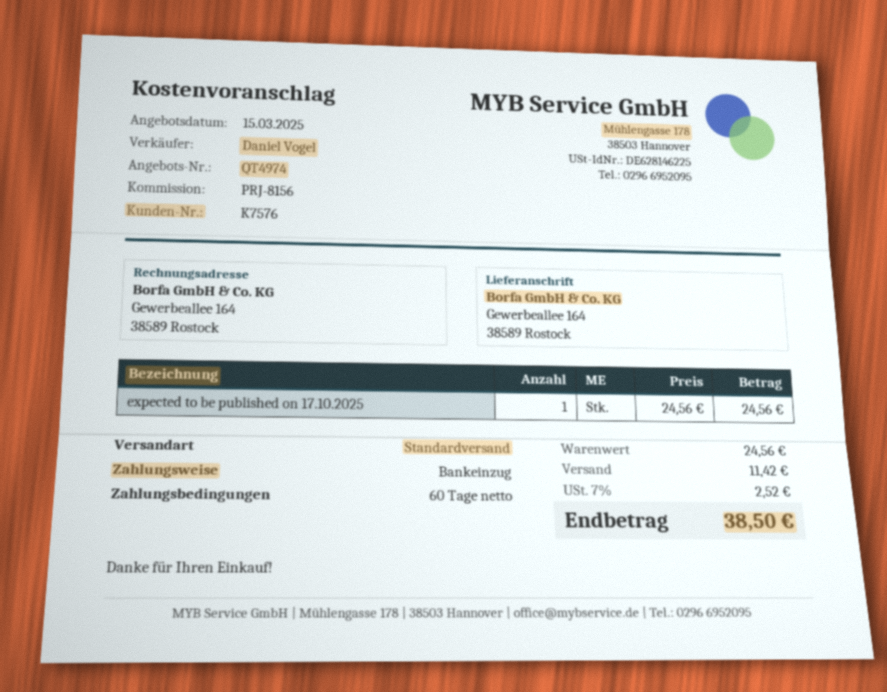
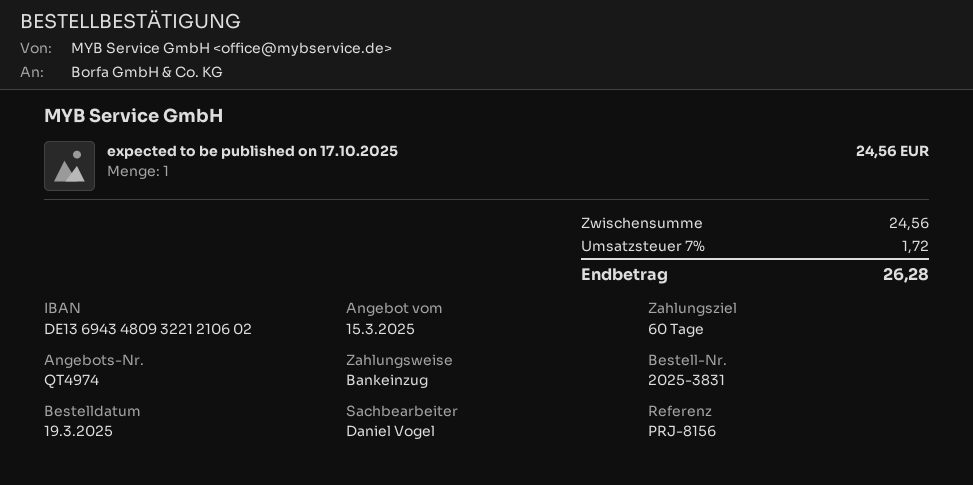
shipping: 11.42 -> none
tax: 7% = 2.52 -> 7% = 1.72
total: 38.50 -> 26.28

